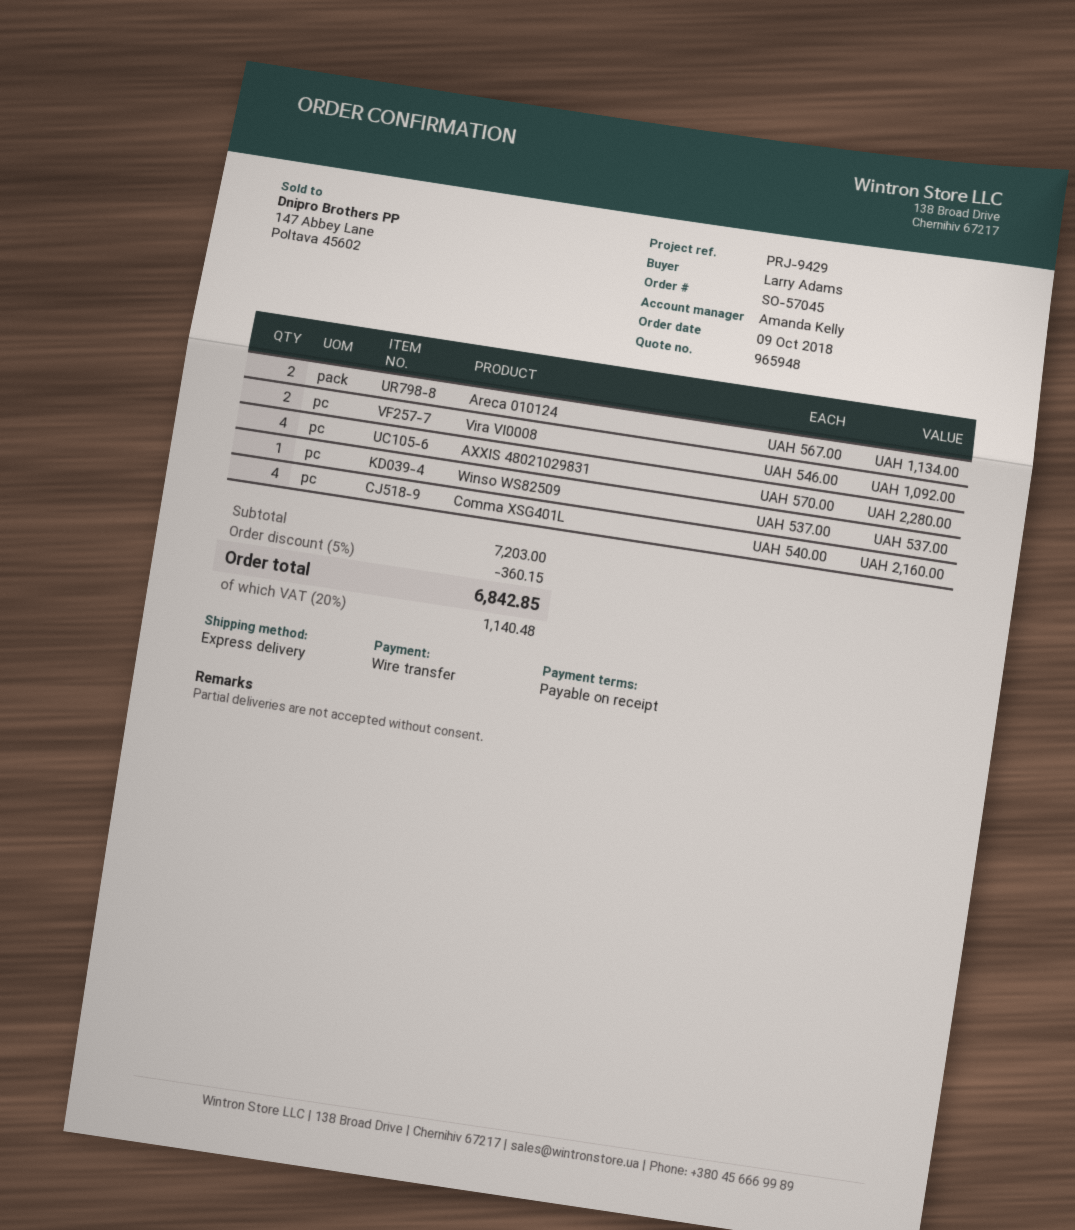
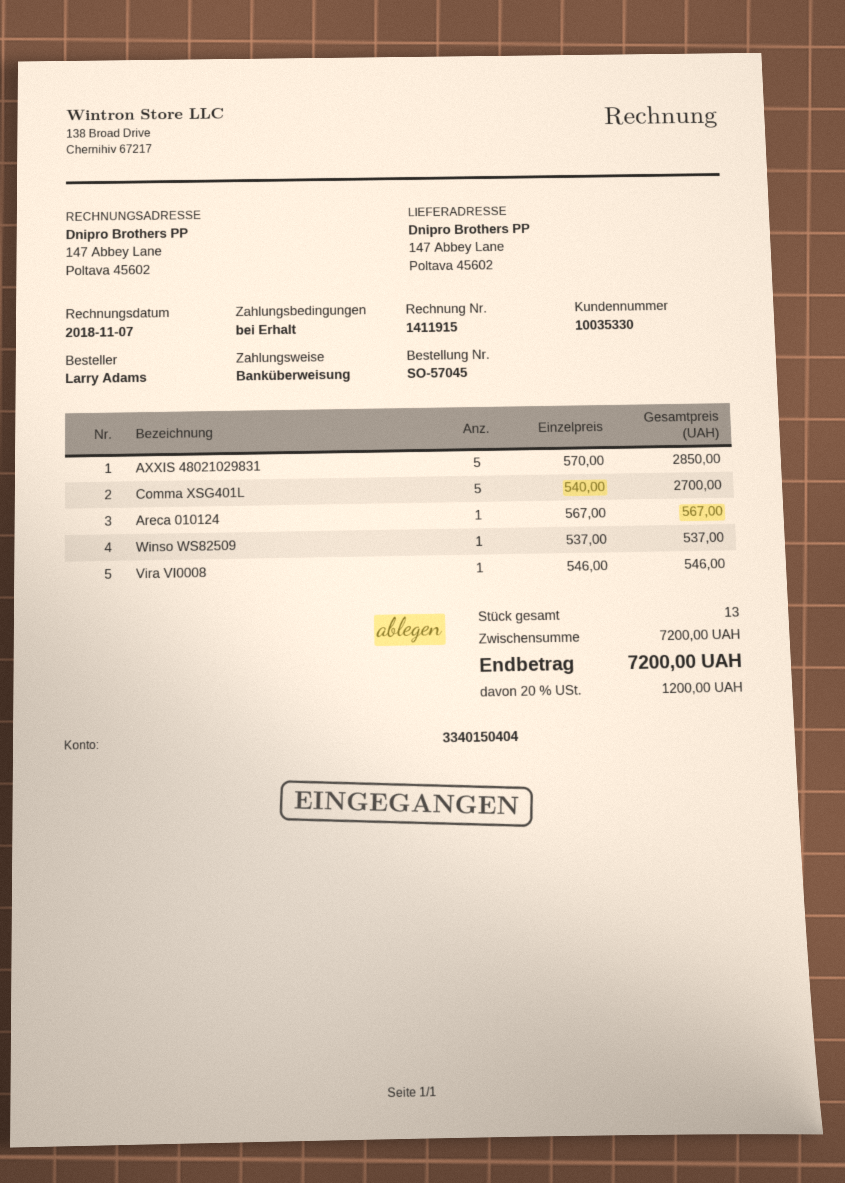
Areca 010124: 2 x 567.00 = 1134.00 -> 1 x 567.00 = 567.00
Vira VI0008: 2 x 546.00 = 1092.00 -> 1 x 546.00 = 546.00
AXXIS 48021029831: 4 x 570.00 = 2280.00 -> 5 x 570.00 = 2850.00
Comma XSG401L: 4 x 540.00 = 2160.00 -> 5 x 540.00 = 2700.00
subtotal: 7203.00 -> 7200.00
discount: 5% = 360.15 -> none
tax: 20% = 1140.48 -> 20% = 1200.00
total: 6842.85 -> 7200.00

